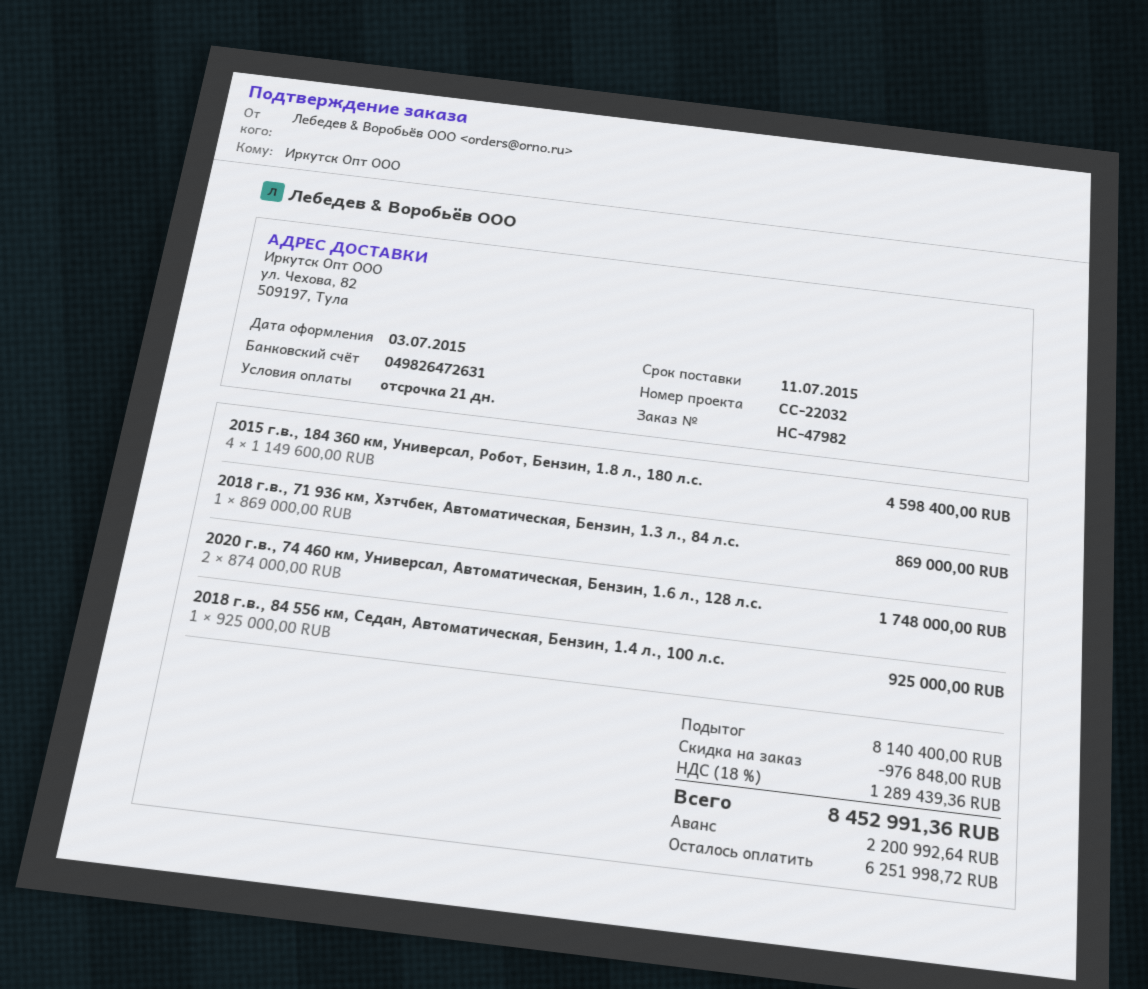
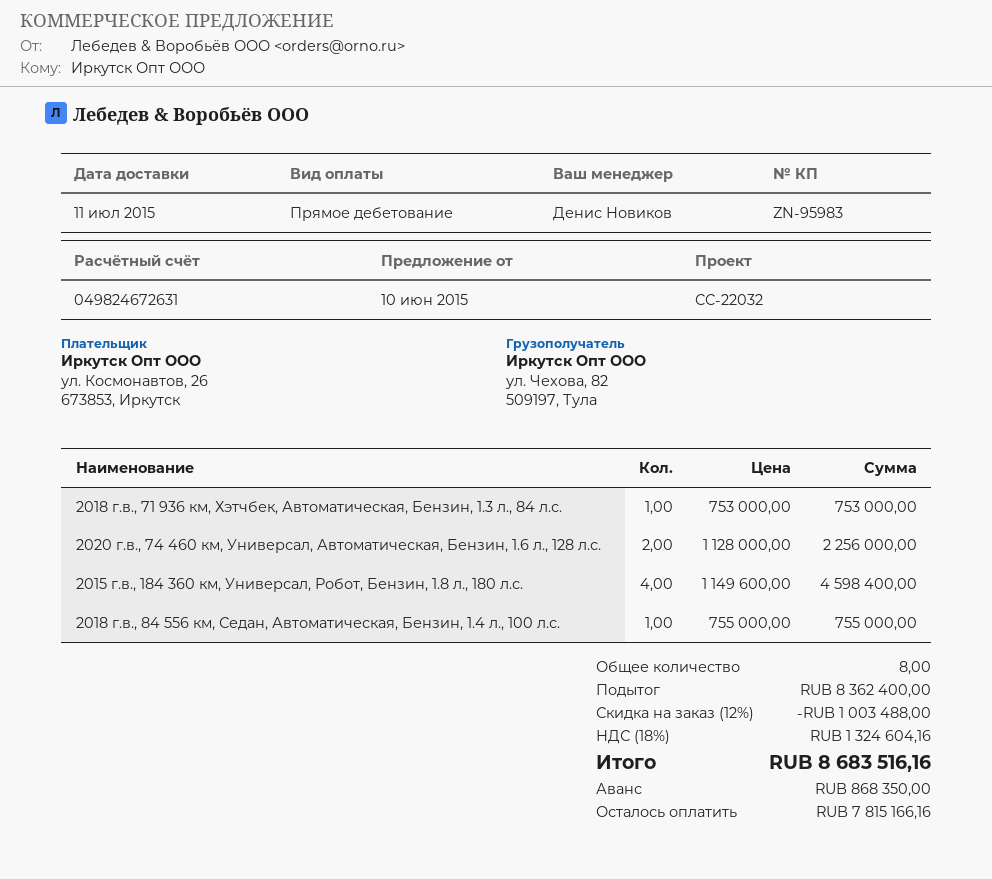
bank account: 049826472631 -> 049824672631
2018 г.в., 71 936 км, Хэтчбек, Автоматическая, Бензин, 1.3 л., 84 л.с.: 1 x 869000.00 = 869000.00 -> 1 x 753000.00 = 753000.00
2020 г.в., 74 460 км, Универсал, Автоматическая, Бензин, 1.6 л., 128 л.с.: 2 x 874000.00 = 1748000.00 -> 2 x 1128000.00 = 2256000.00
2018 г.в., 84 556 км, Седан, Автоматическая, Бензин, 1.4 л., 100 л.с.: 1 x 925000.00 = 925000.00 -> 1 x 755000.00 = 755000.00
subtotal: 8140400.00 -> 8362400.00
discount: 976848.00 -> 1003488.00
tax: 18% = 1289439.36 -> 18% = 1324604.16
total: 8452991.36 -> 8683516.16
deposit: 2200992.64 -> 868350.00
balance: 6251998.72 -> 7815166.16

